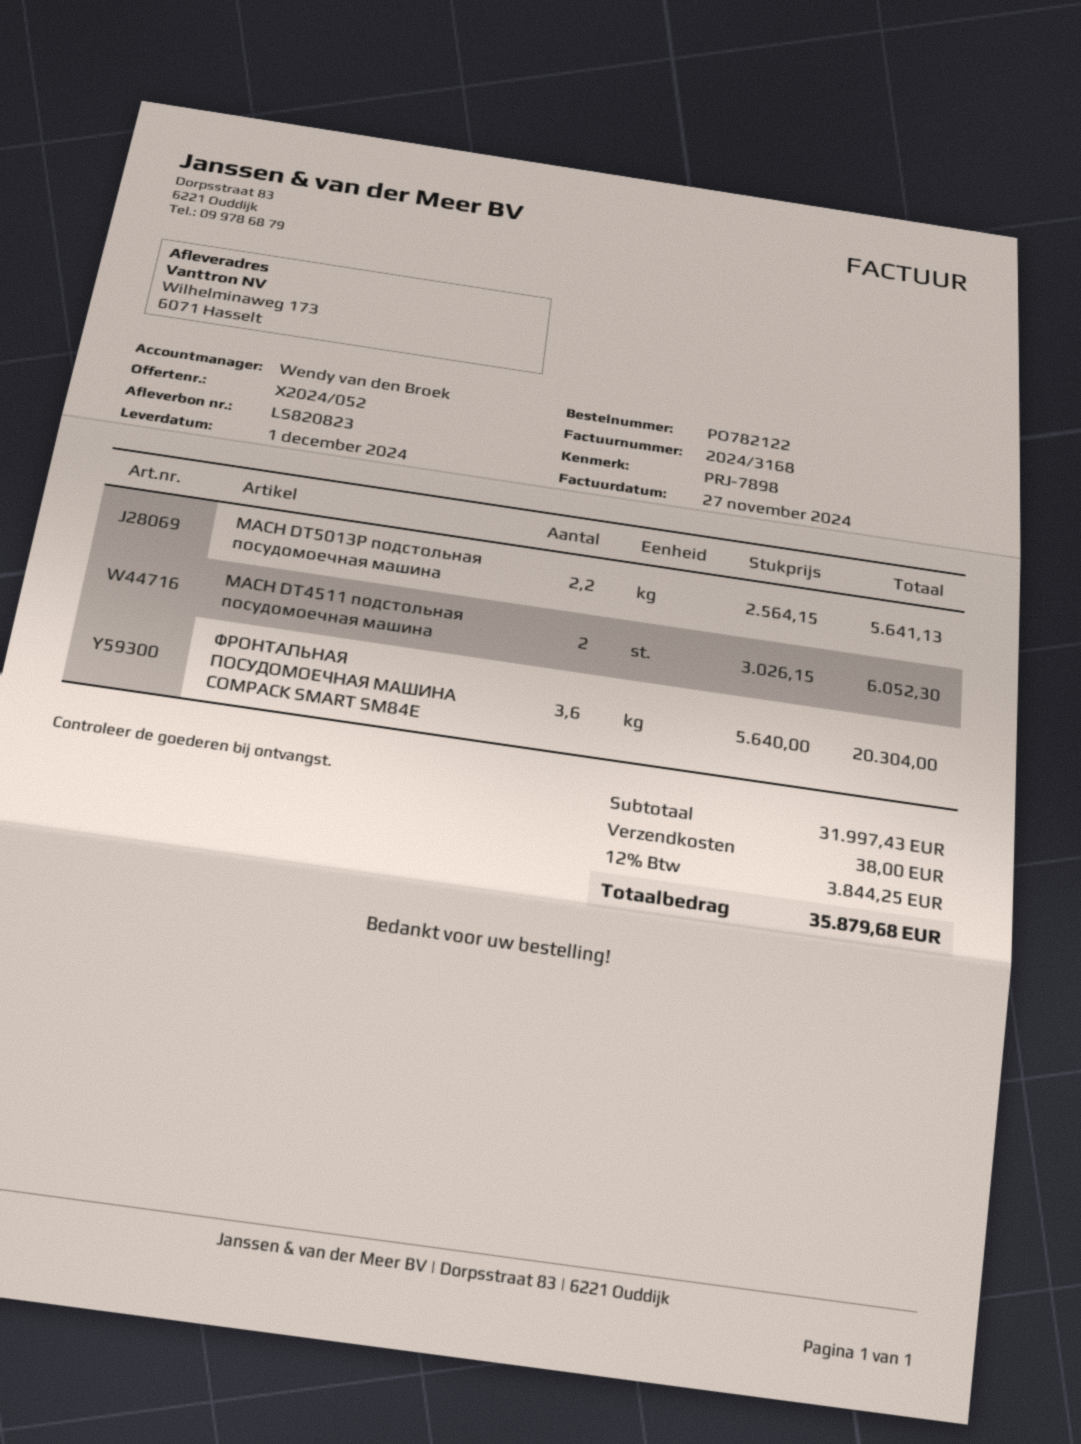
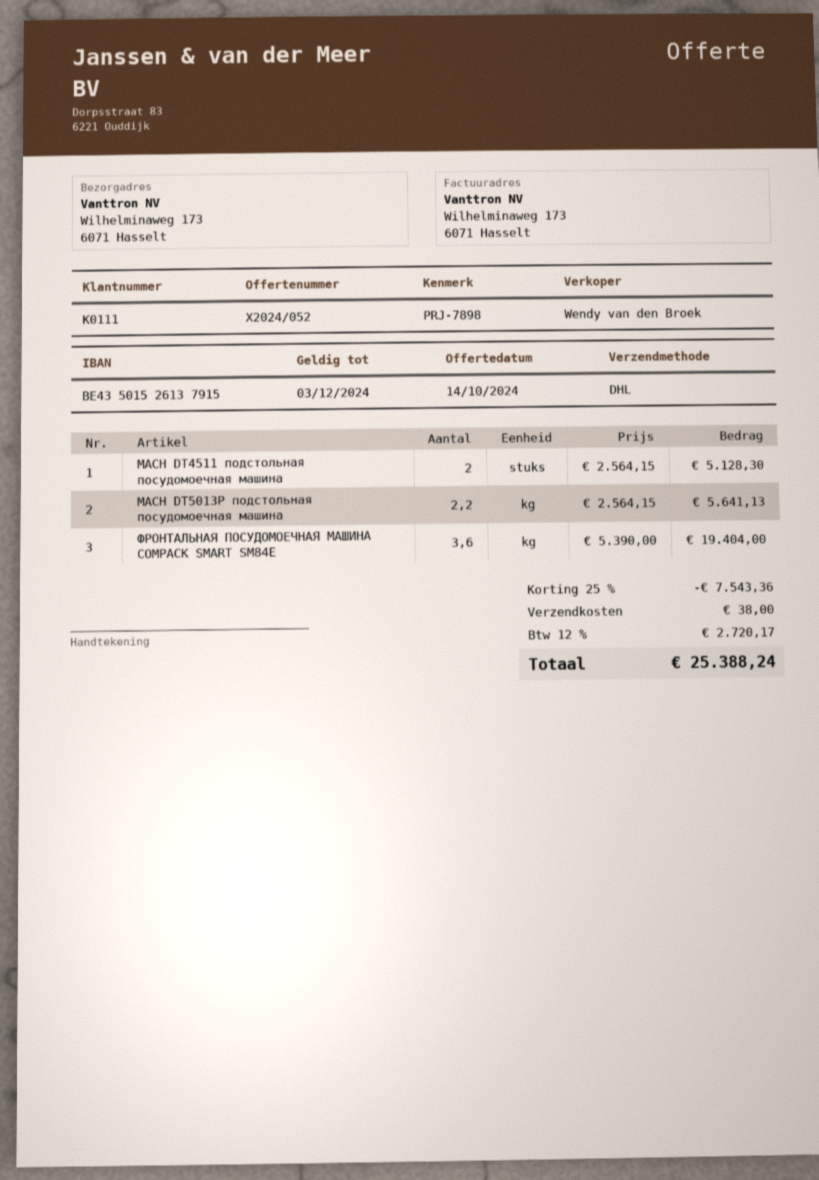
MACH DT4511 подстольная посудомоечная машина: 2 x 3026.15 = 6052.30 -> 2 x 2564.15 = 5128.30
ФРОНТАЛЬНАЯ ПОСУДОМОЕЧНАЯ МАШИНА COMPACK SMART SM84E: 3.6 x 5640.00 = 20304.00 -> 3.6 x 5390.00 = 19404.00
discount: none -> 25% = 7543.36
tax: 12% = 3844.25 -> 12% = 2720.17
total: 35879.68 -> 25388.24

